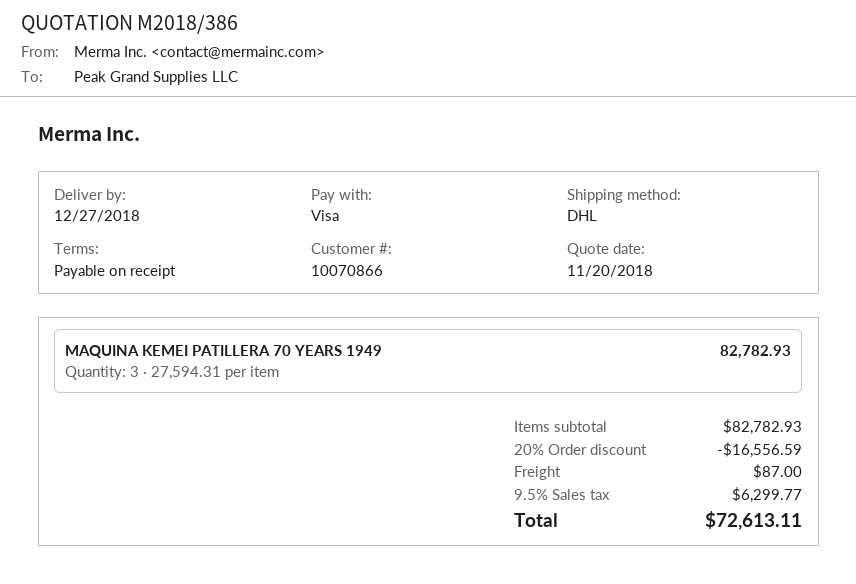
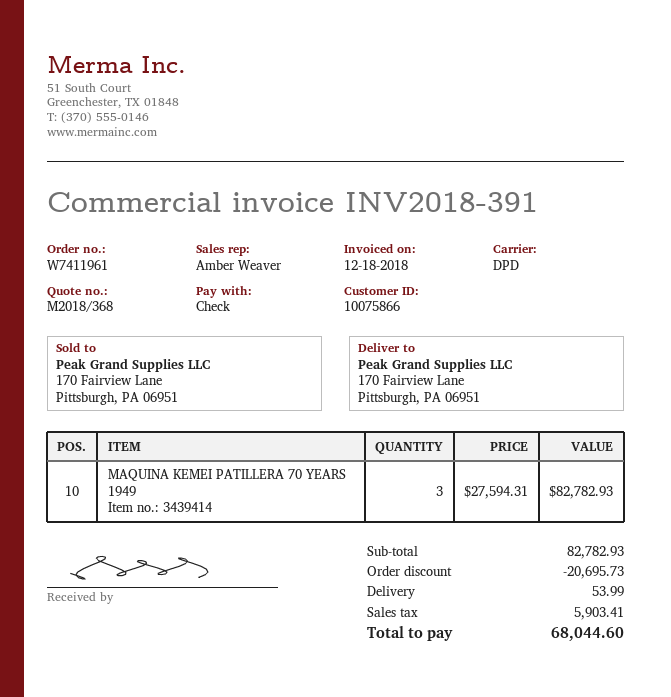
quote number: M2018/386 -> M2018/368
customer number: 10070866 -> 10075866
payment method: Visa -> cheque
shipping method: DHL -> DPD
discount: 16556.59 -> 20695.73
shipping: 87.00 -> 53.99
tax: 6299.77 -> 5903.41
total: 72613.11 -> 68044.60

